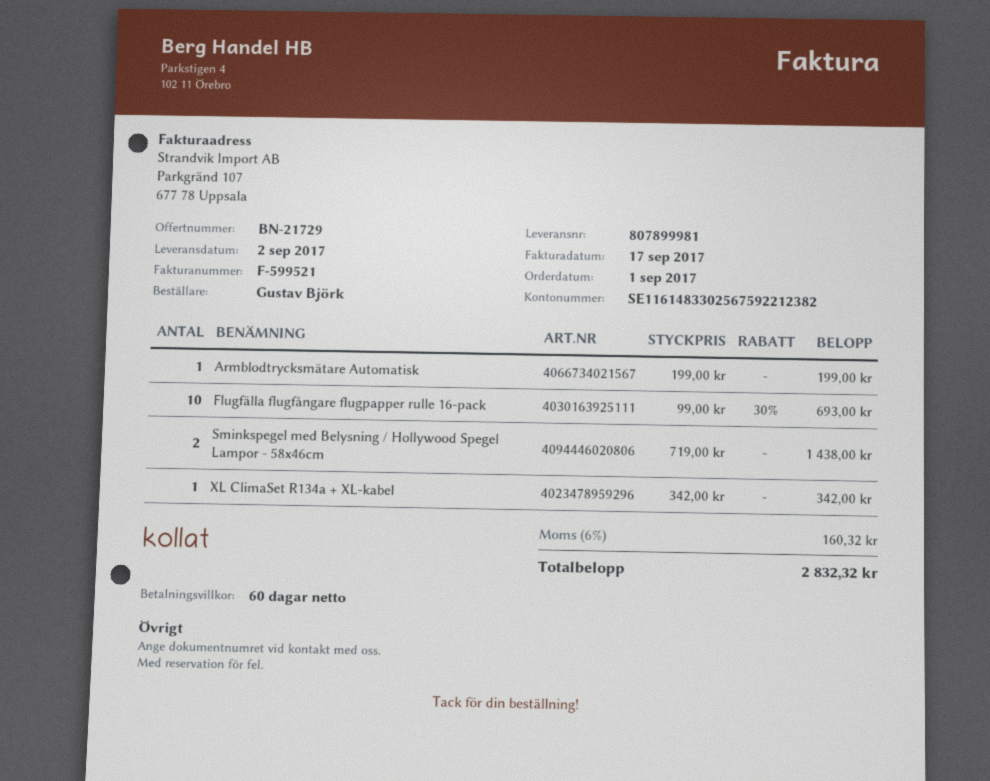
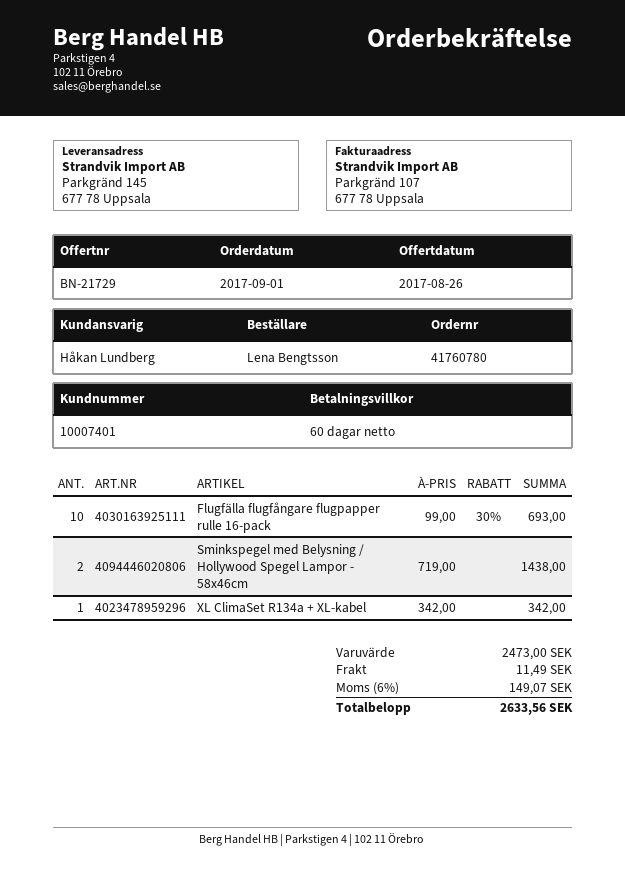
ordered by: Gustav Björk -> Lena Bengtsson
Armblodtrycksmätare Automatisk: 1 x 199.00 = 199.00 -> none
shipping: none -> 11.49
tax: 6% = 160.32 -> 6% = 149.07
total: 2832.32 -> 2633.56

